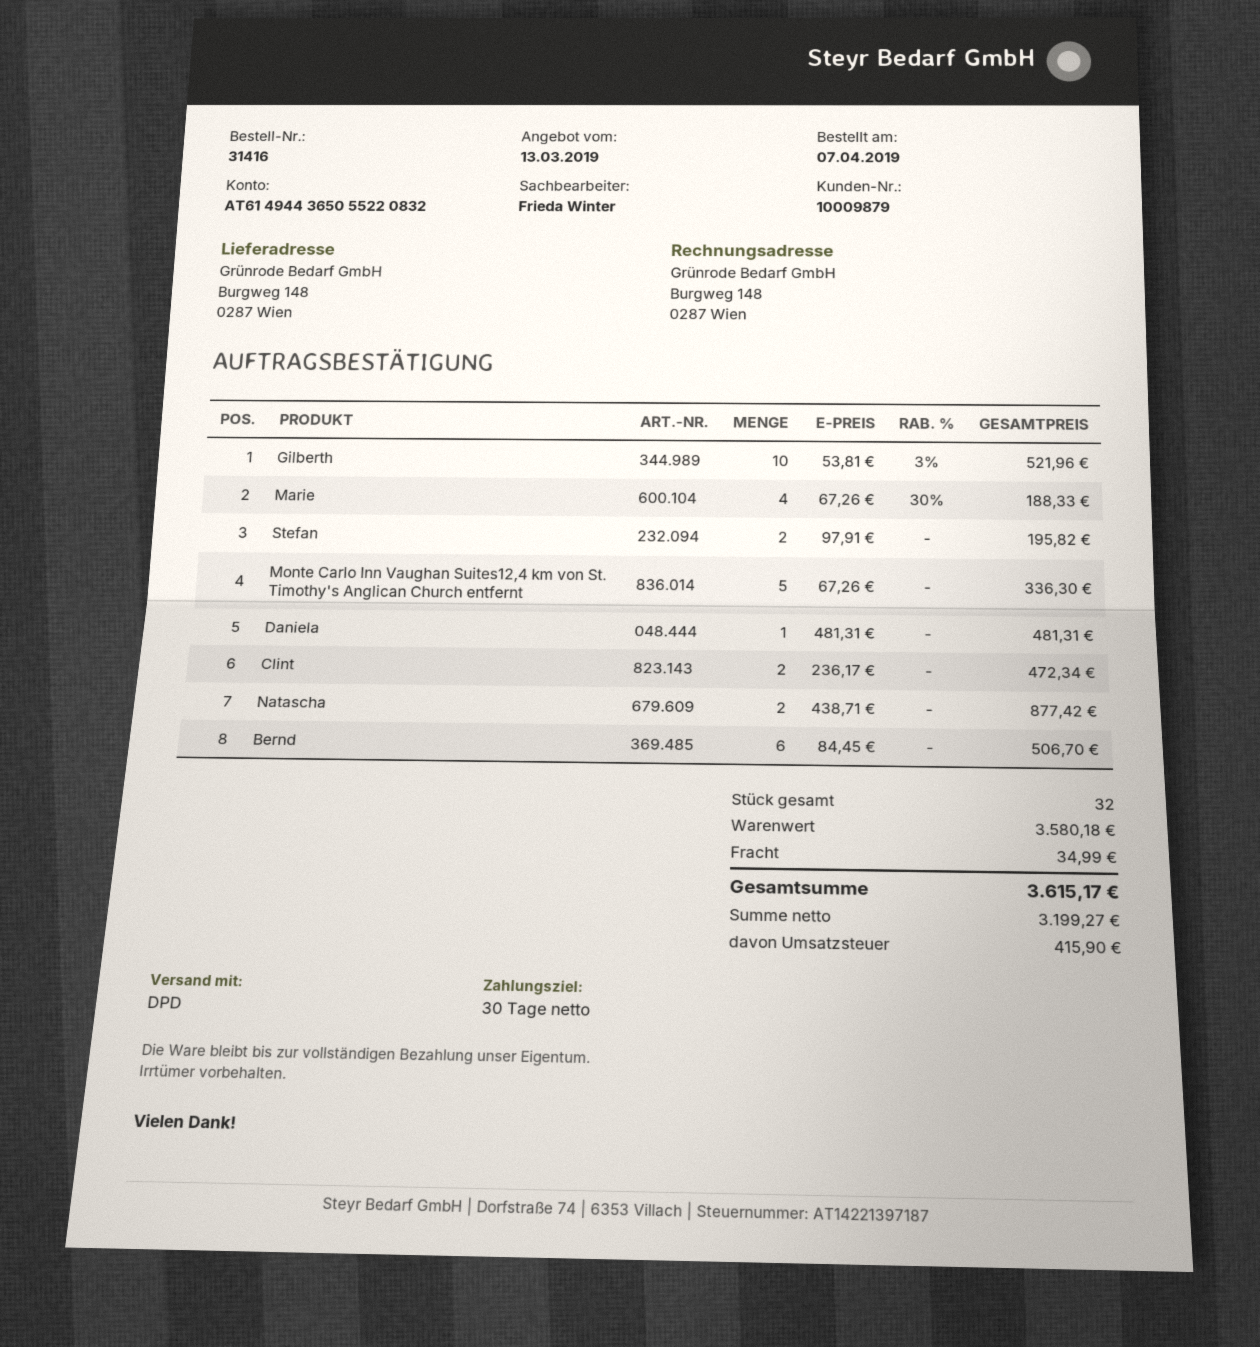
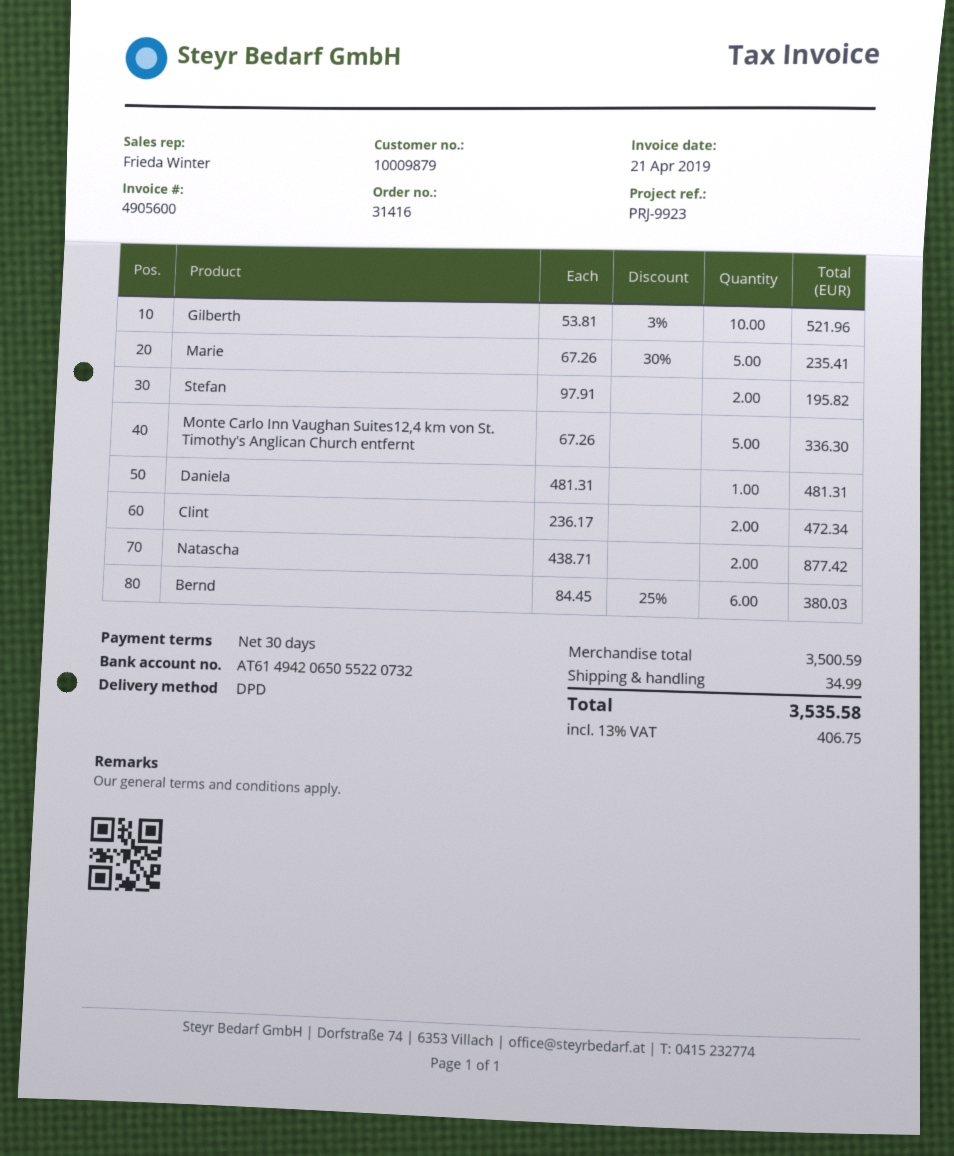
bank account: AT614944365055220832 -> AT614942065055220732
Marie: 4 x 67.26 - 30% = 188.33 -> 5 x 67.26 - 30% = 235.41
Bernd: 6 x 84.45 = 506.70 -> 6 x 84.45 - 25% = 380.03
subtotal: 3580.18 -> 3500.59
tax: 415.90 -> 406.75
total: 3615.17 -> 3535.58

